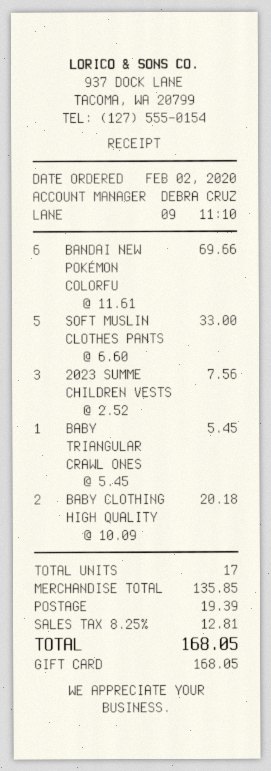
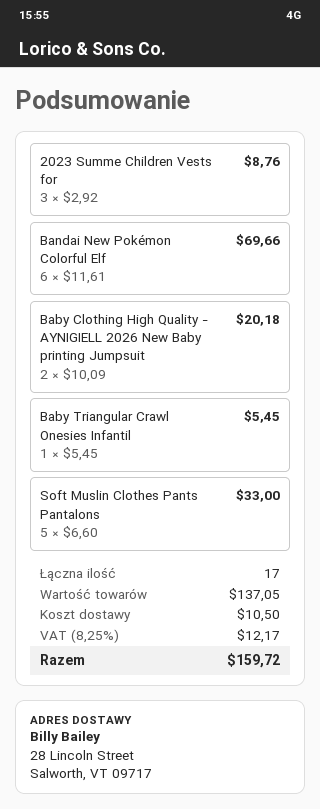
2023 SUMME CHILDREN VESTS: 3 x 2.52 = 7.56 -> 3 x 2.92 = 8.76
subtotal: 135.85 -> 137.05
shipping: 19.39 -> 10.50
tax: 8.25% = 12.81 -> 8.25% = 12.17
total: 168.05 -> 159.72

